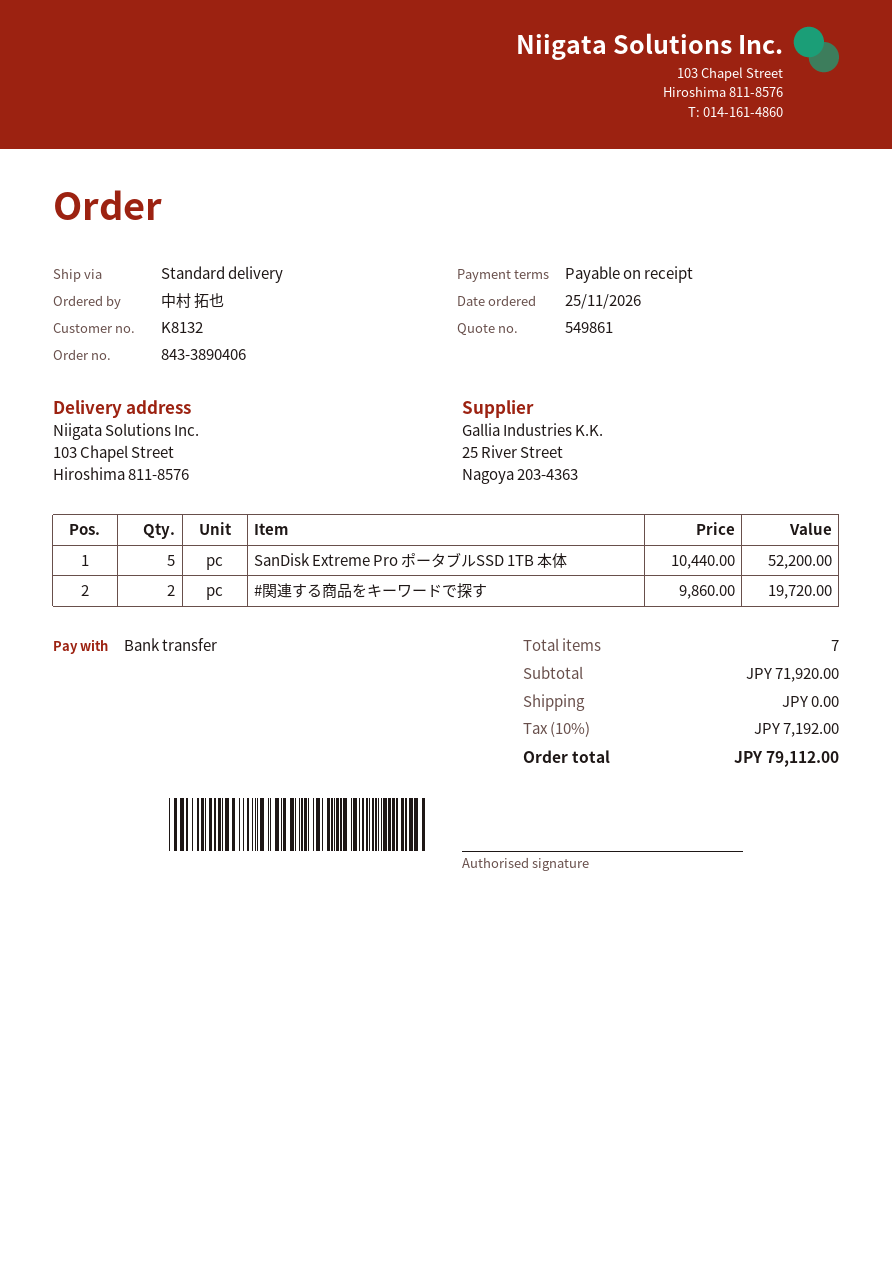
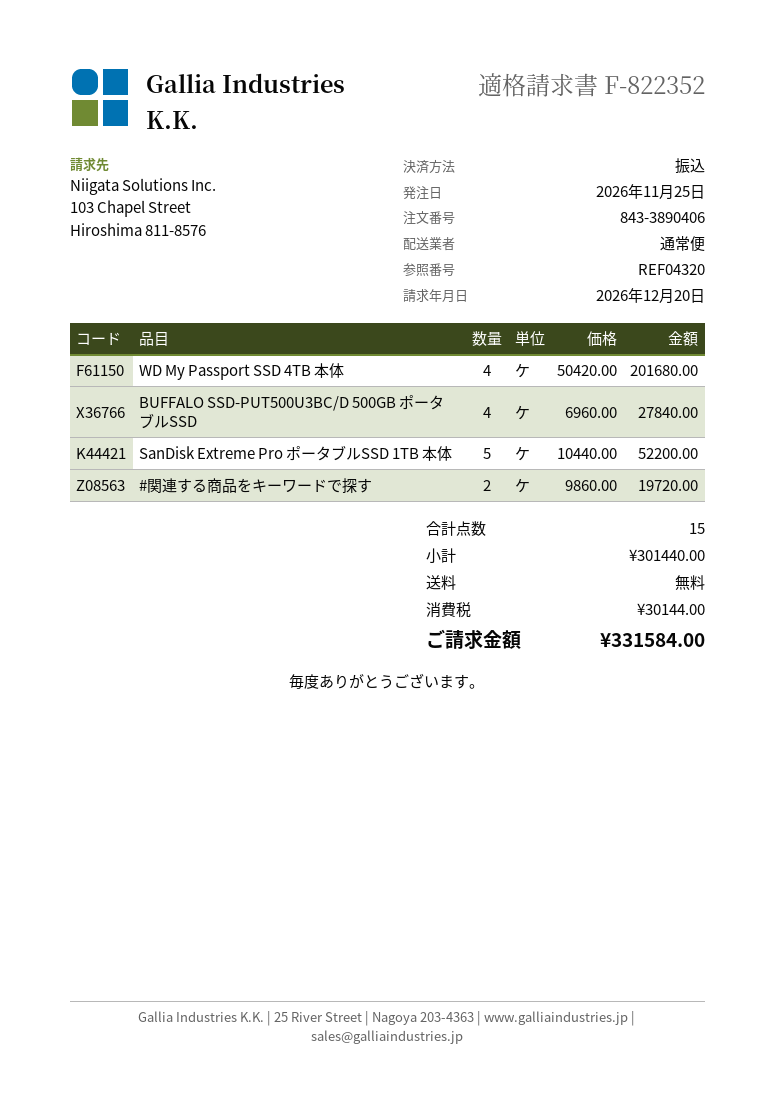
WD My Passport SSD 4TB 本体: none -> 4 x 50420.00 = 201680.00
BUFFALO SSD-PUT500U3BC/D 500GB ポータブルSSD: none -> 4 x 6960.00 = 27840.00
total quantity: 7 -> 15
subtotal: 71920.00 -> 301440.00
tax: 7192.00 -> 30144.00
total: 79112.00 -> 331584.00

